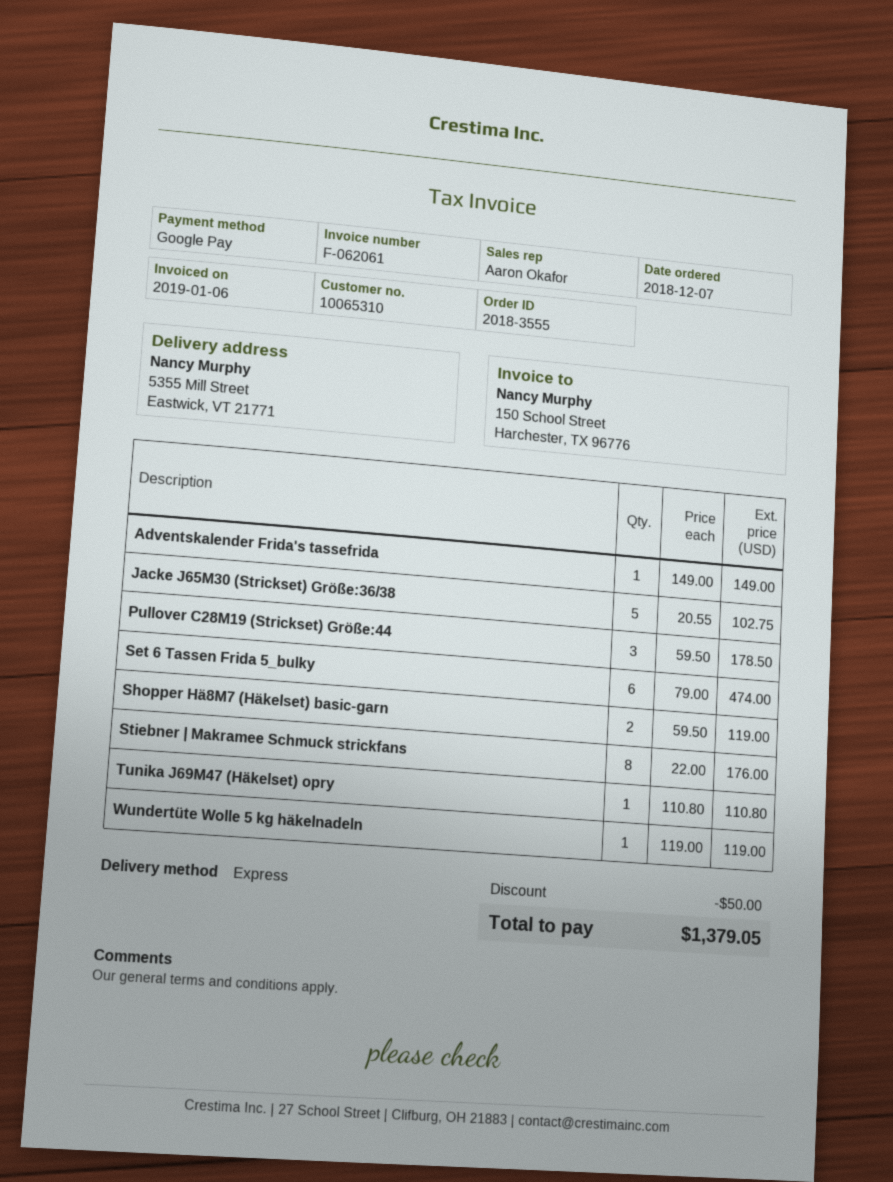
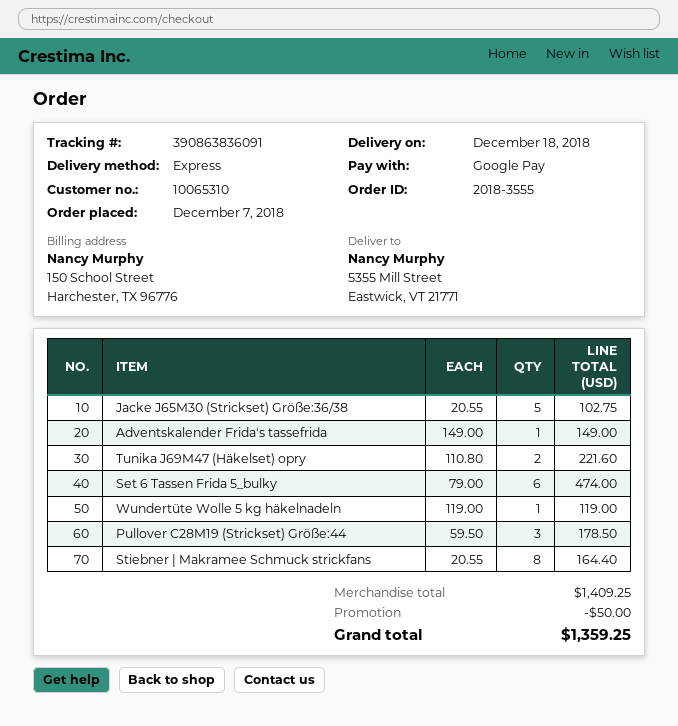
Shopper Hä8M7 (Häkelset) basic-garn: 2 x 59.50 = 119.00 -> none
Stiebner | Makramee Schmuck strickfans: 8 x 22.00 = 176.00 -> 8 x 20.55 = 164.40
Tunika J69M47 (Häkelset) opry: 1 x 110.80 = 110.80 -> 2 x 110.80 = 221.60
total: 1379.05 -> 1359.25

